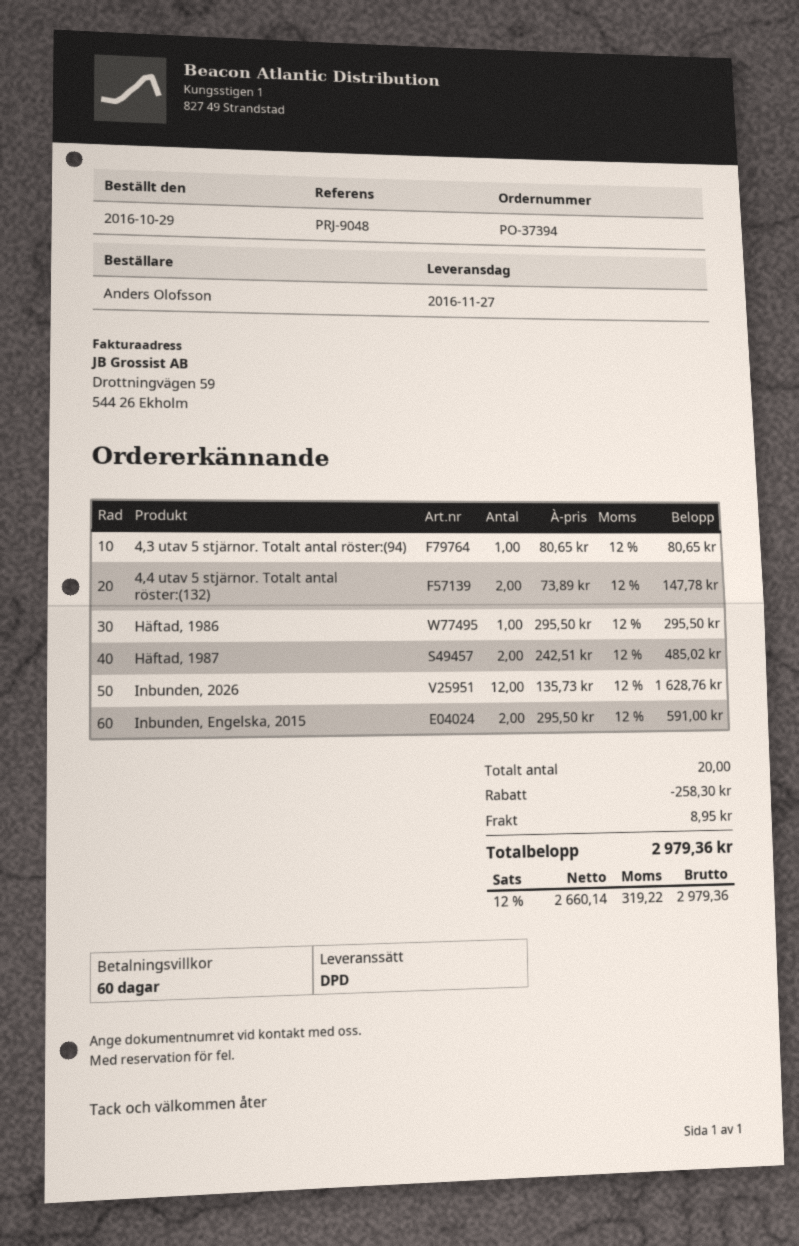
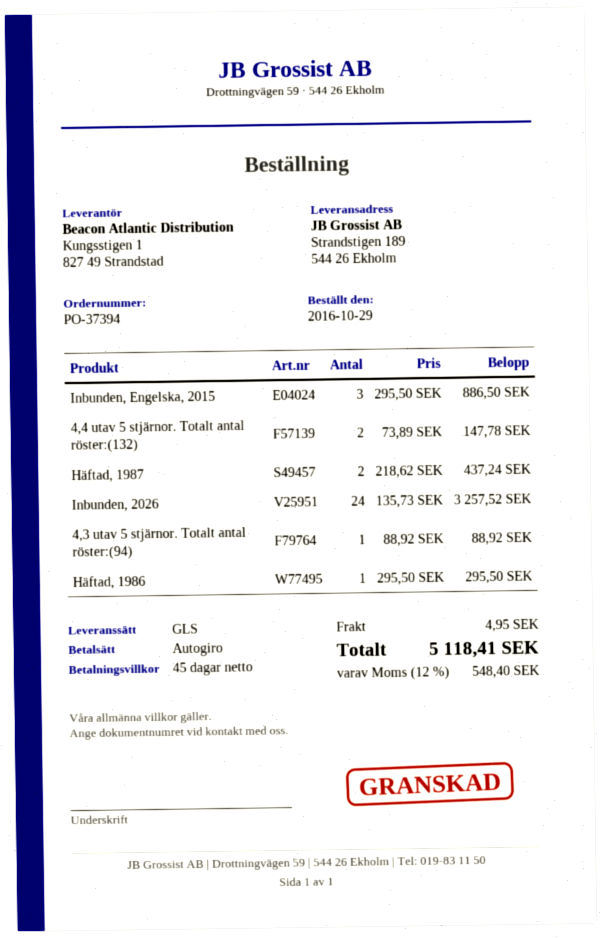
payment terms: 60 days -> 45 days
shipping method: DPD -> GLS
4,3 utav 5 stjärnor. Totalt antal röster:(94): 1 x 80.65 = 80.65 -> 1 x 88.92 = 88.92
Häftad, 1987: 2 x 242.51 = 485.02 -> 2 x 218.62 = 437.24
Inbunden, 2026: 12 x 135.73 = 1628.76 -> 24 x 135.73 = 3257.52
Inbunden, Engelska, 2015: 2 x 295.50 = 591.00 -> 3 x 295.50 = 886.50
discount: 258.30 -> none
shipping: 8.95 -> 4.95
tax: 12% = 319.22 -> 12% = 548.40
total: 2979.36 -> 5118.41

